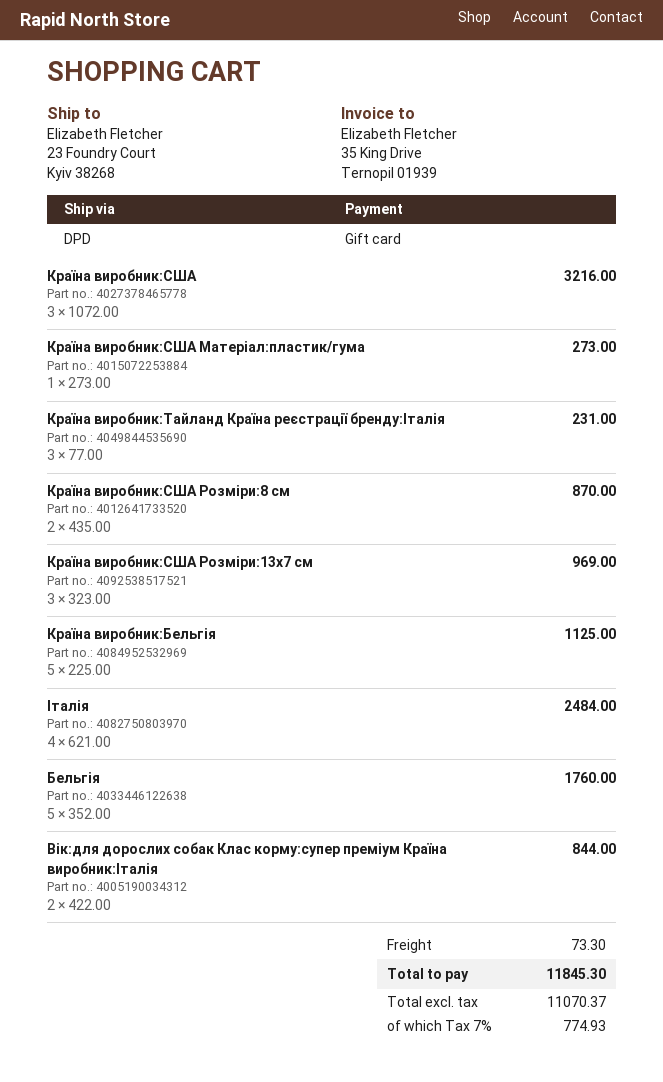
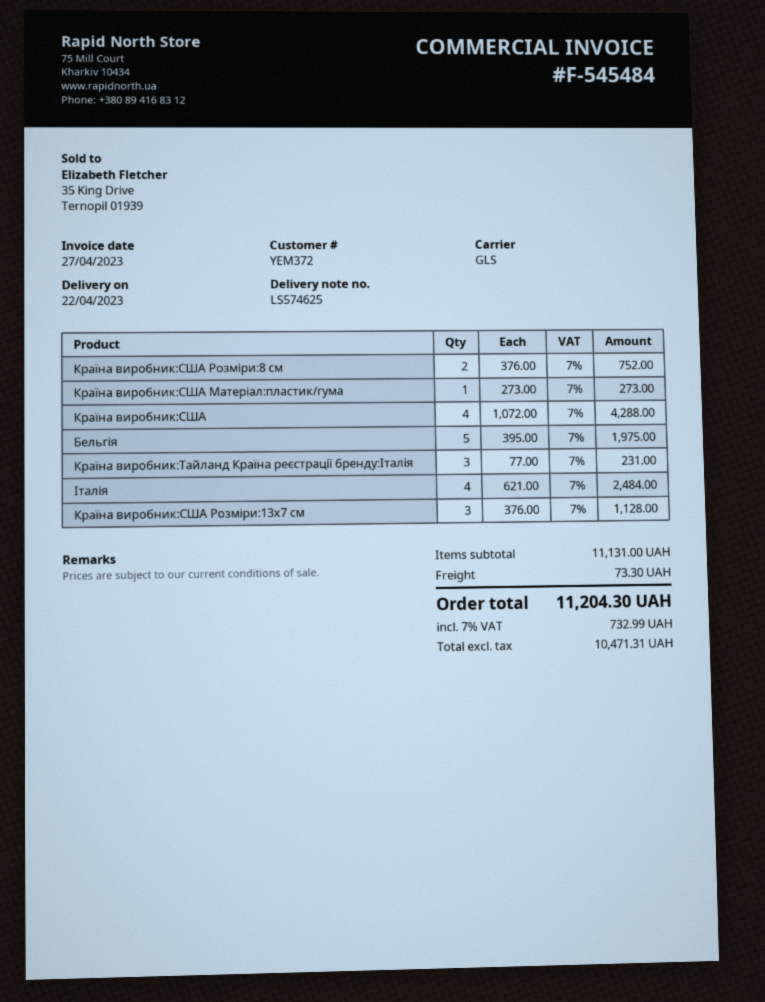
shipping method: DPD -> GLS
Країна виробник:США: 3 x 1072.00 = 3216.00 -> 4 x 1072.00 = 4288.00
Країна виробник:США Розміри:8 см: 2 x 435.00 = 870.00 -> 2 x 376.00 = 752.00
Країна виробник:США Розміри:13х7 см: 3 x 323.00 = 969.00 -> 3 x 376.00 = 1128.00
Країна виробник:Бельгія: 5 x 225.00 = 1125.00 -> none
Бельгія: 5 x 352.00 = 1760.00 -> 5 x 395.00 = 1975.00
Вік:для дорослих собак Клас корму:супер преміум Країна виробник:Італія: 2 x 422.00 = 844.00 -> none
net: 11070.37 -> 10471.31
tax: 7% = 774.93 -> 7% = 732.99
total: 11845.30 -> 11204.30

